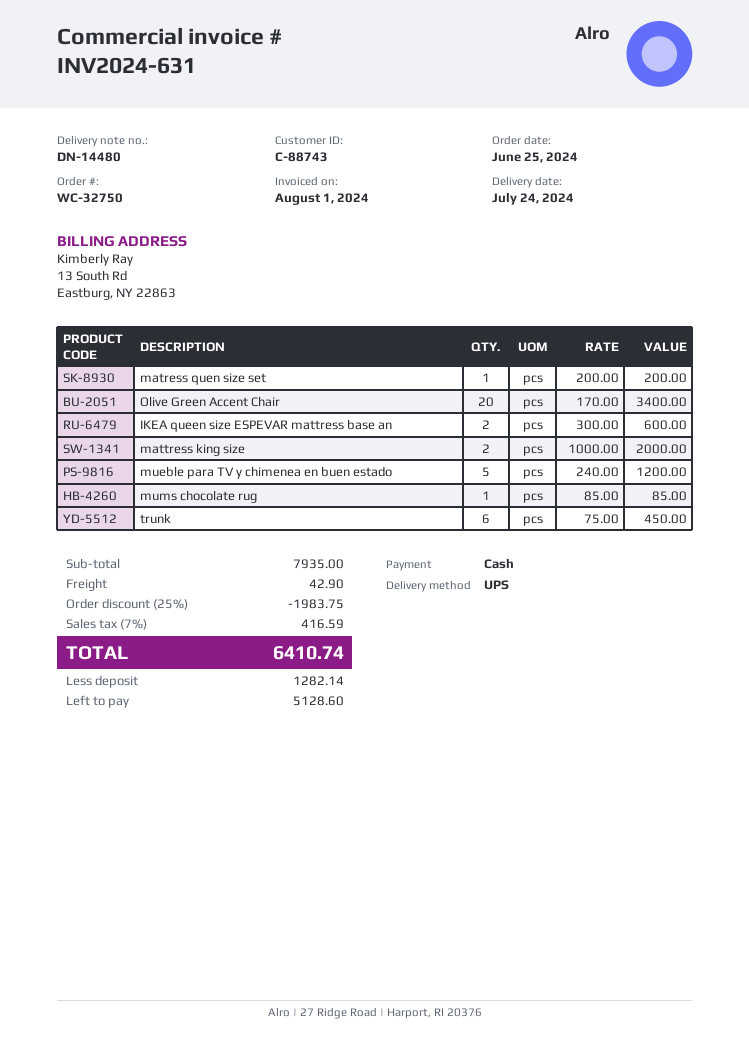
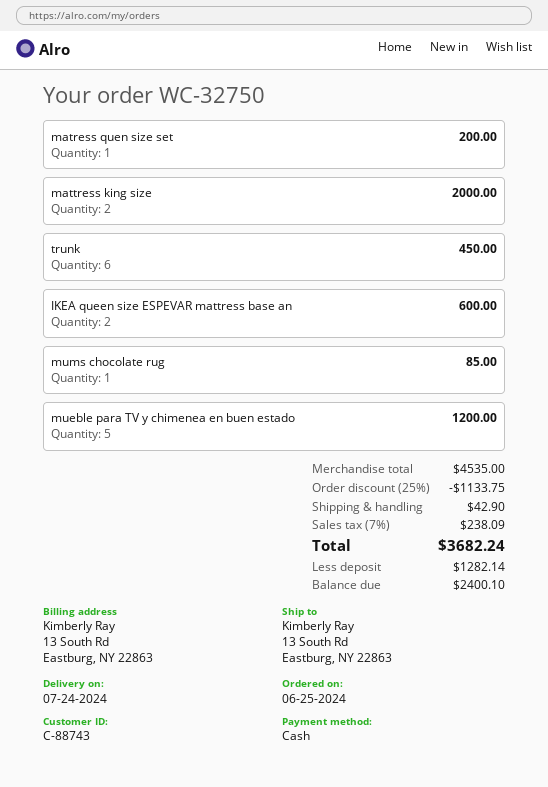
Olive Green Accent Chair: 20 for 3400.00 -> none
subtotal: 7935.00 -> 4535.00
discount: 25% = 1983.75 -> 25% = 1133.75
tax: 7% = 416.59 -> 7% = 238.09
total: 6410.74 -> 3682.24
balance: 5128.60 -> 2400.10

